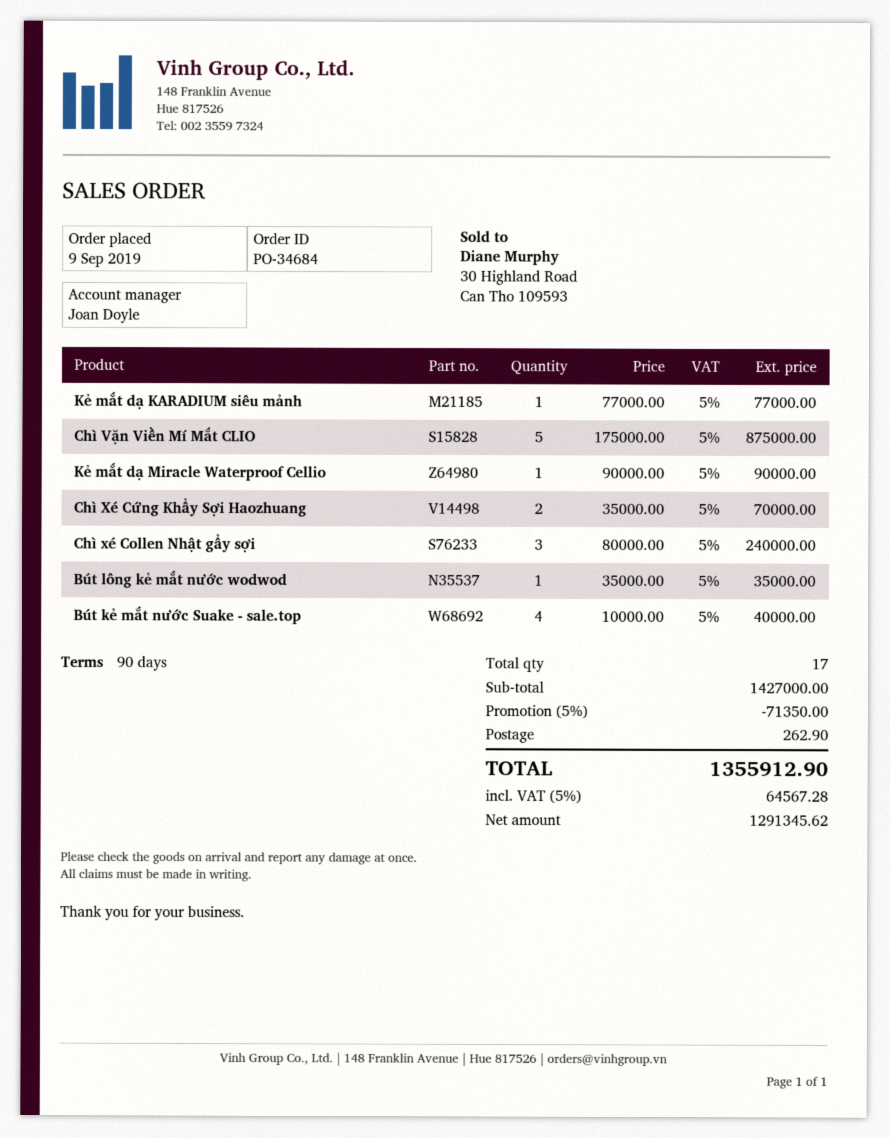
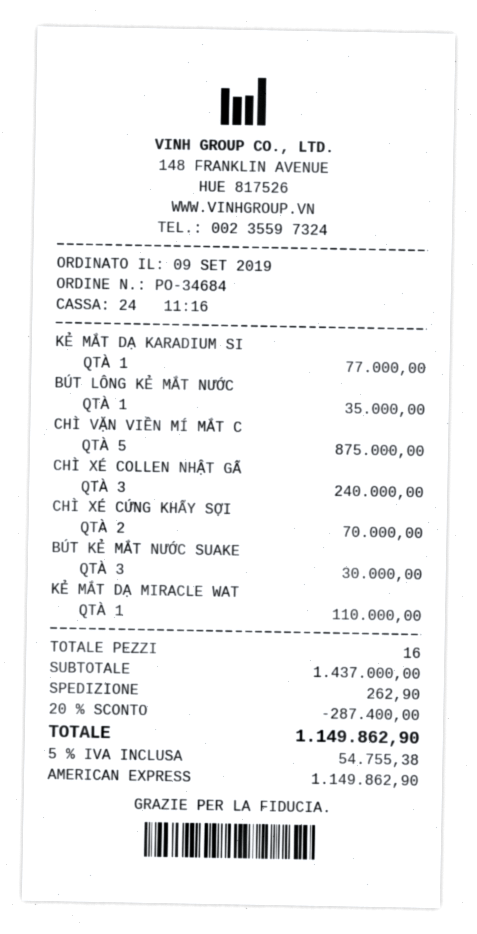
Kẻ mắt dạ Miracle Waterproof Cellio: 1 for 90000.00 -> 1 for 110000.00
Bút kẻ mắt nước Suake - sale.top: 4 for 40000.00 -> 3 for 30000.00
total quantity: 17 -> 16
subtotal: 1427000.00 -> 1437000.00
discount: 5% = 71350.00 -> 20% = 287400.00
tax: 5% = 64567.28 -> 5% = 54755.38
total: 1355912.90 -> 1149862.90

